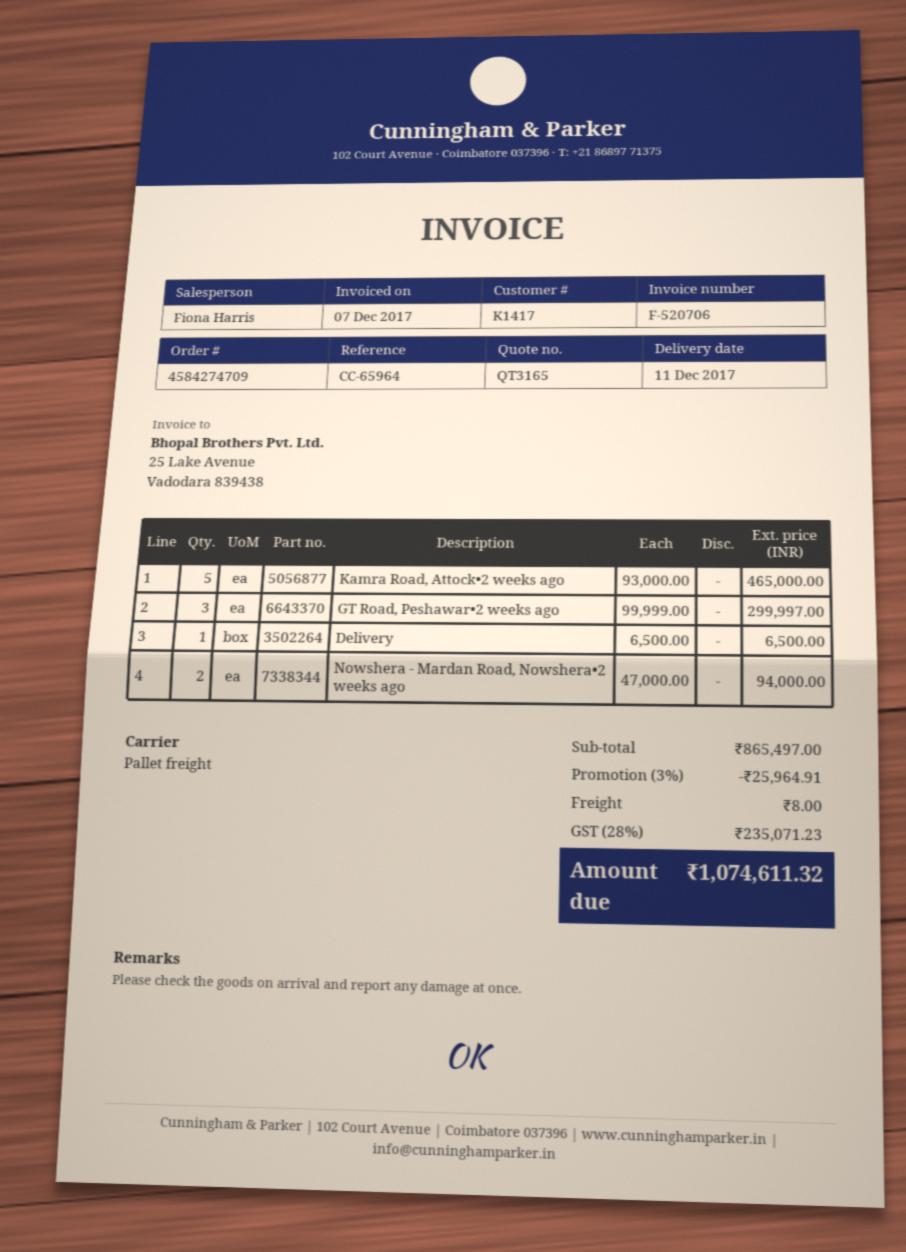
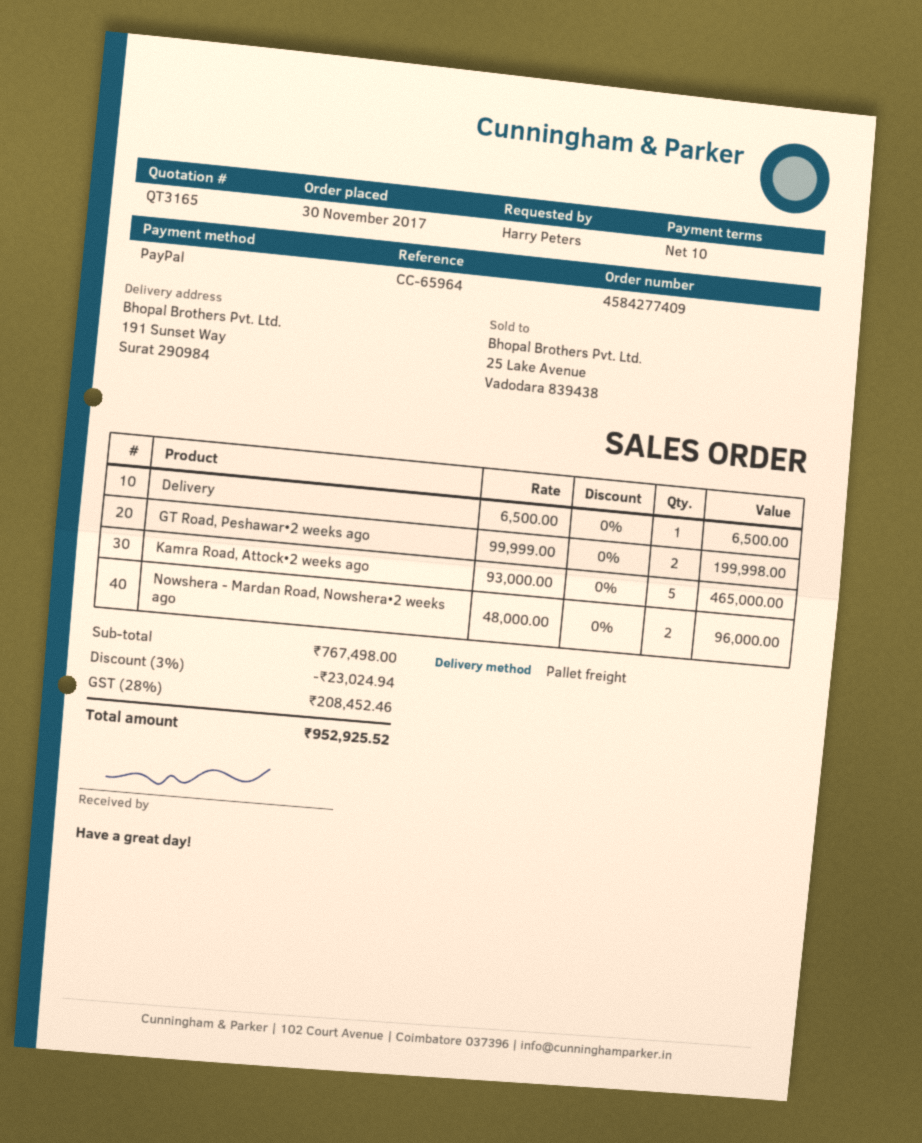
order number: 4584274709 -> 4584277409
GT Road, Peshawar•2 weeks ago: 3 x 99999.00 = 299997.00 -> 2 x 99999.00 = 199998.00
Nowshera - Mardan Road, Nowshera•2 weeks ago: 2 x 47000.00 = 94000.00 -> 2 x 48000.00 = 96000.00
subtotal: 865497.00 -> 767498.00
discount: 3% = 25964.91 -> 3% = 23024.94
shipping: 8.00 -> none
tax: 28% = 235071.23 -> 28% = 208452.46
total: 1074611.32 -> 952925.52

